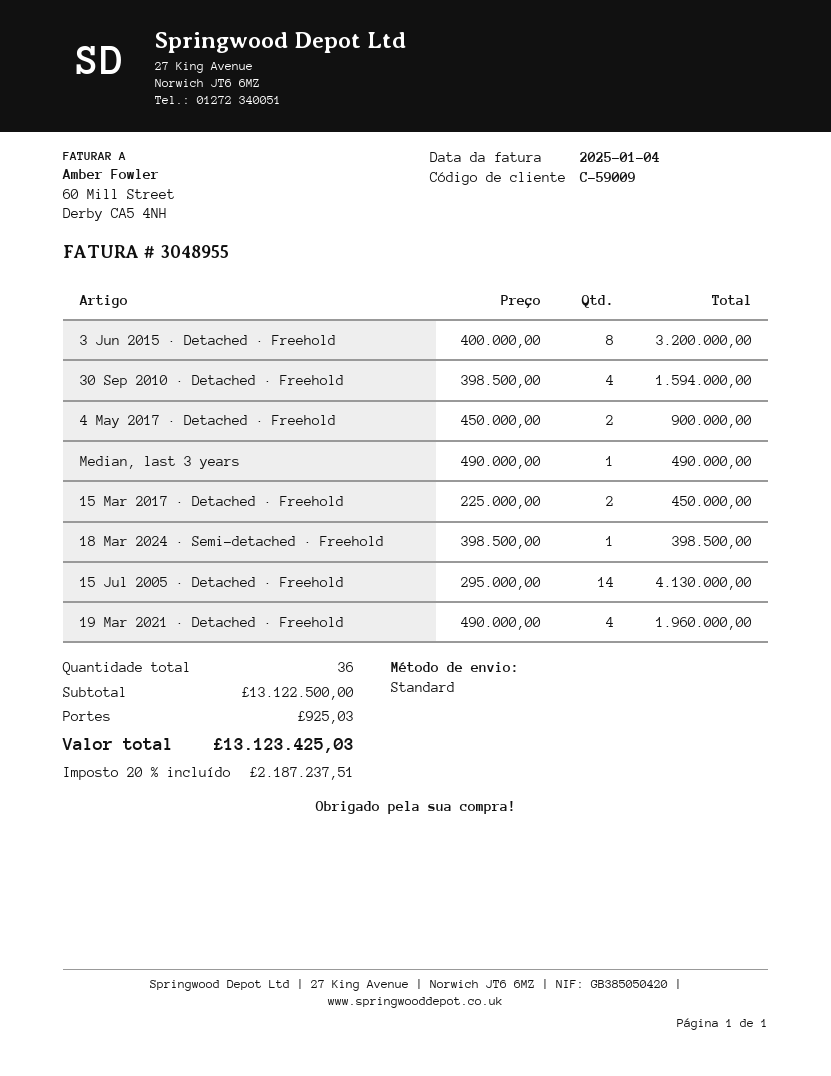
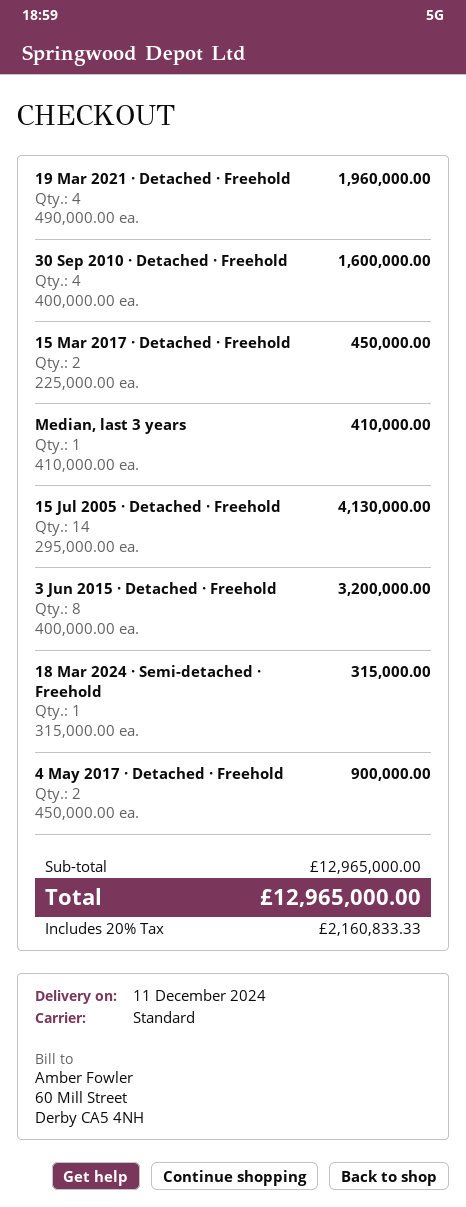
30 Sep 2010 · Detached · Freehold: 4 x 398500.00 = 1594000.00 -> 4 x 400000.00 = 1600000.00
Median, last 3 years: 1 x 490000.00 = 490000.00 -> 1 x 410000.00 = 410000.00
18 Mar 2024 · Semi-detached · Freehold: 1 x 398500.00 = 398500.00 -> 1 x 315000.00 = 315000.00
subtotal: 13122500.00 -> 12965000.00
shipping: 925.03 -> none
tax: 20% = 2187237.51 -> 20% = 2160833.33
total: 13123425.03 -> 12965000.00

